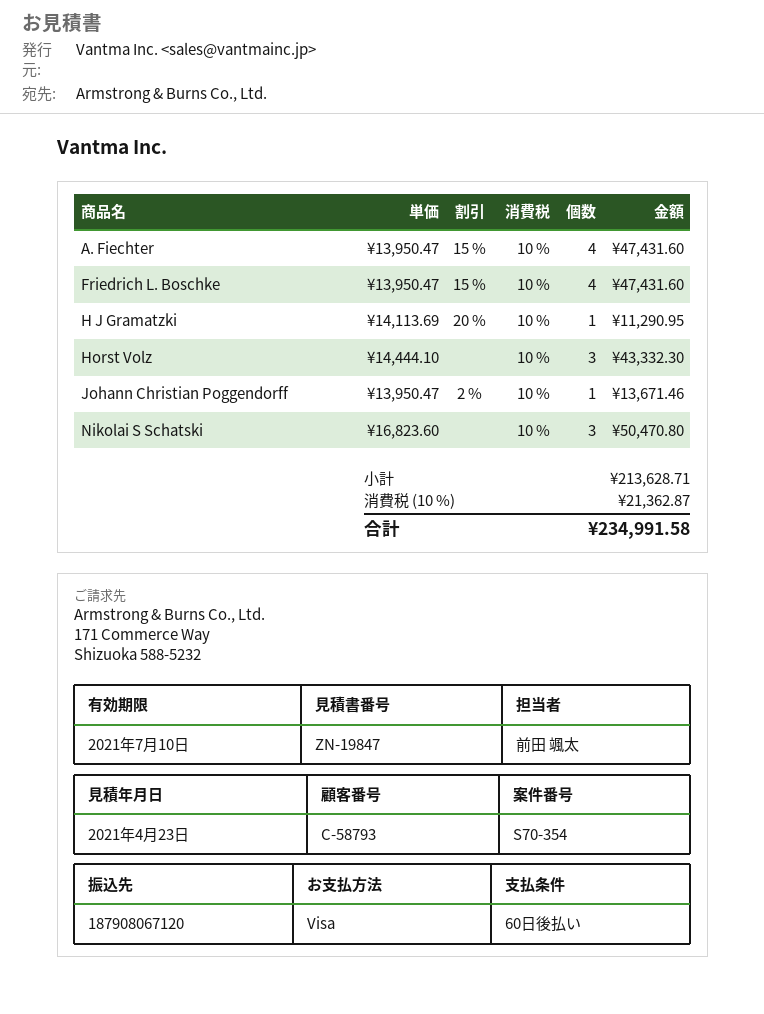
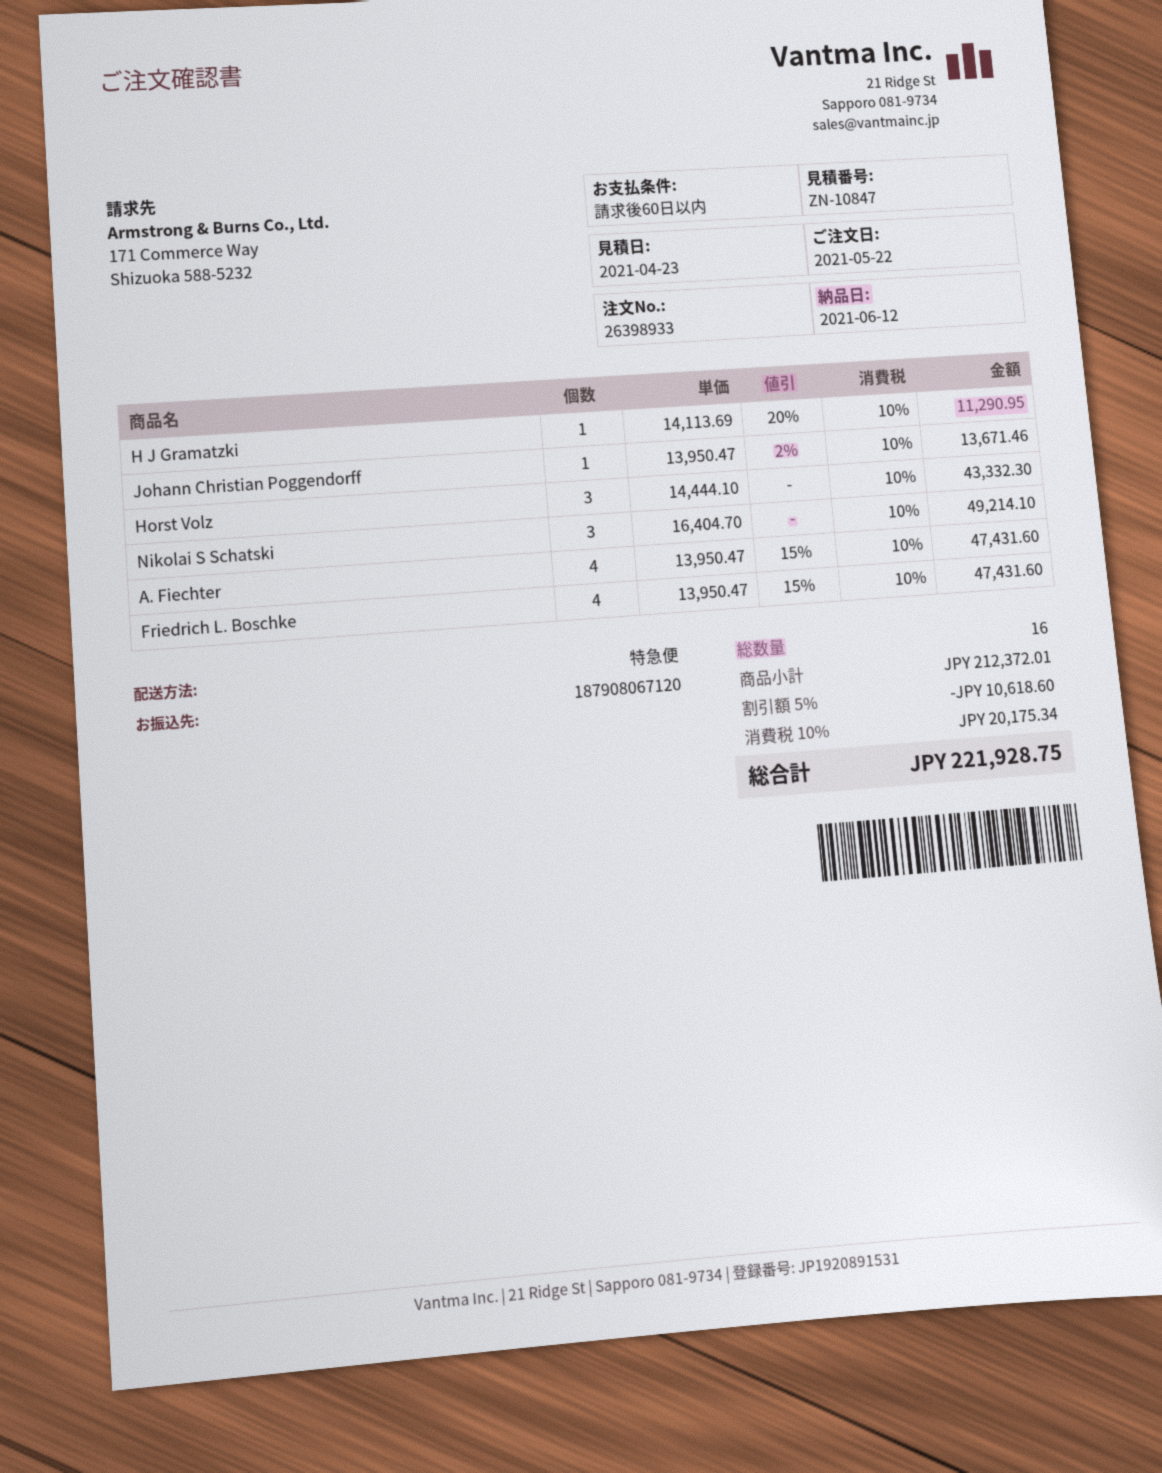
quote number: ZN-19847 -> ZN-10847
Nikolai S Schatski: 3 x 16823.60 = 50470.80 -> 3 x 16404.70 = 49214.10
subtotal: 213628.71 -> 212372.01
discount: none -> 5% = 10618.60
tax: 10% = 21362.87 -> 10% = 20175.34
total: 234991.58 -> 221928.75

